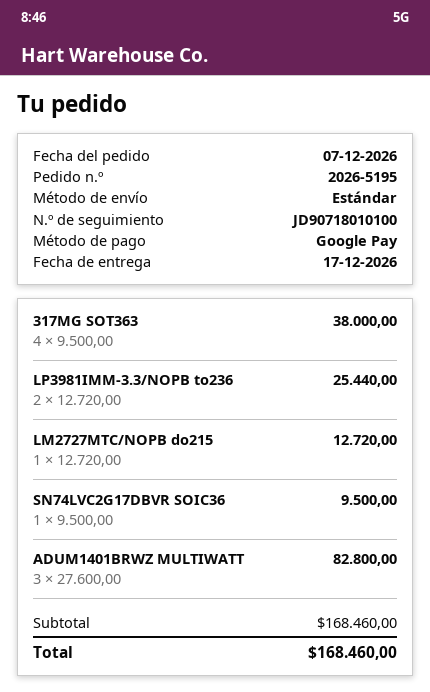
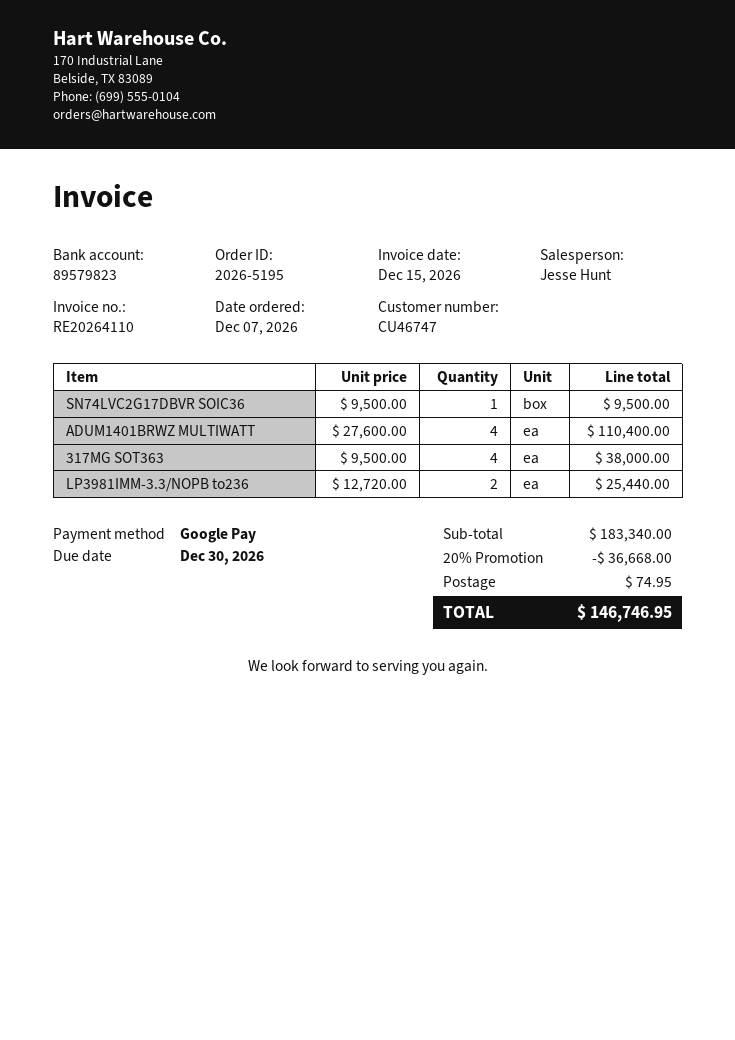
LM2727MTC/NOPB do215: 1 x 12720.00 = 12720.00 -> none
ADUM1401BRWZ MULTIWATT: 3 x 27600.00 = 82800.00 -> 4 x 27600.00 = 110400.00
subtotal: 168460.00 -> 183340.00
discount: none -> 20% = 36668.00
shipping: none -> 74.95
total: 168460.00 -> 146746.95

